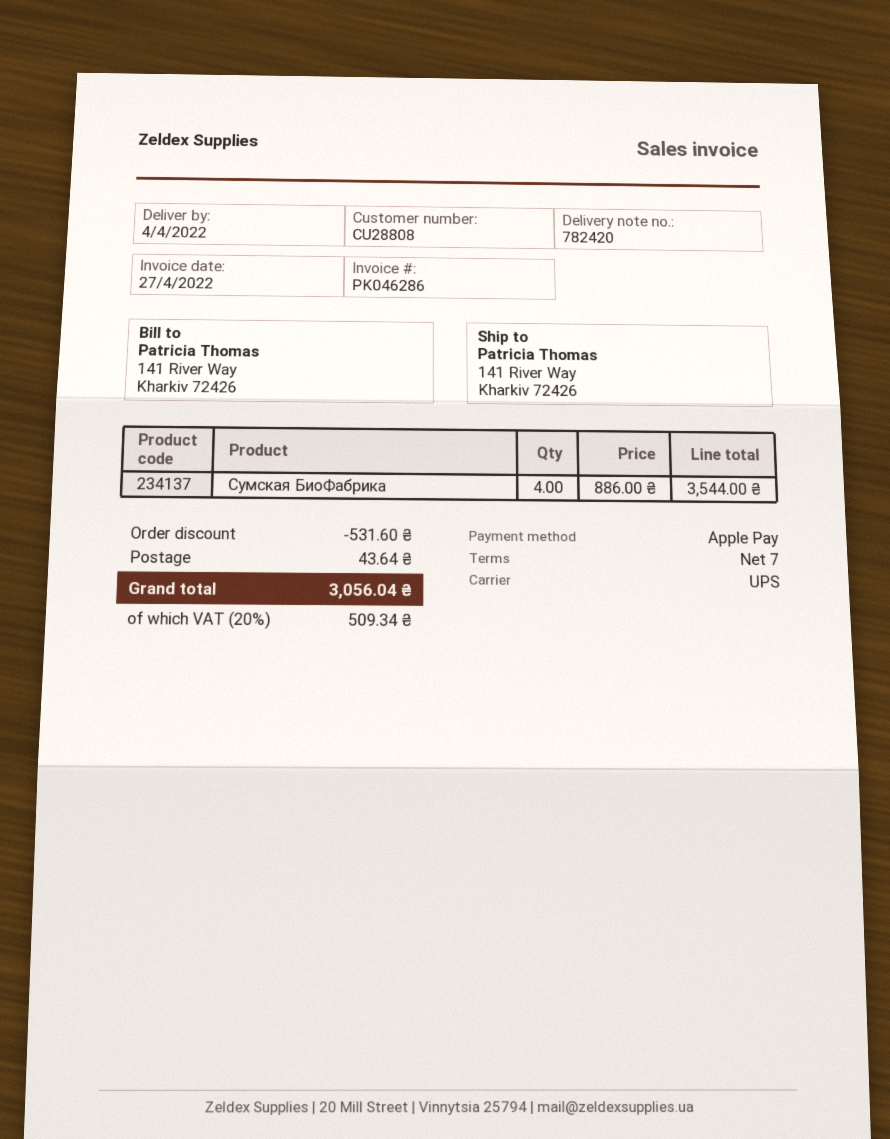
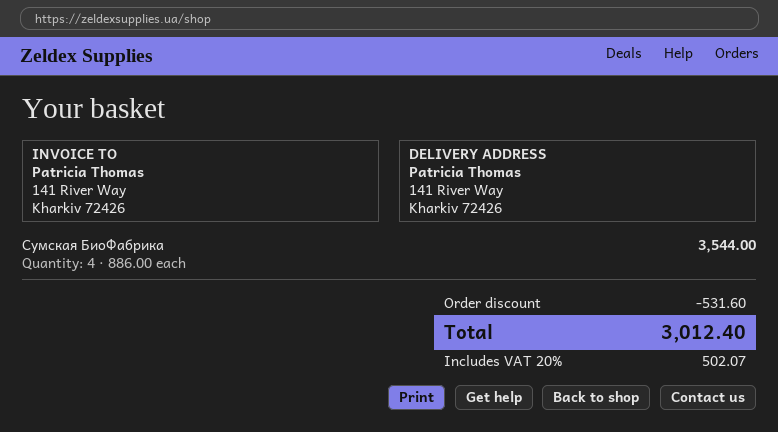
shipping: 43.64 -> none
tax: 20% = 509.34 -> 20% = 502.07
total: 3056.04 -> 3012.40

